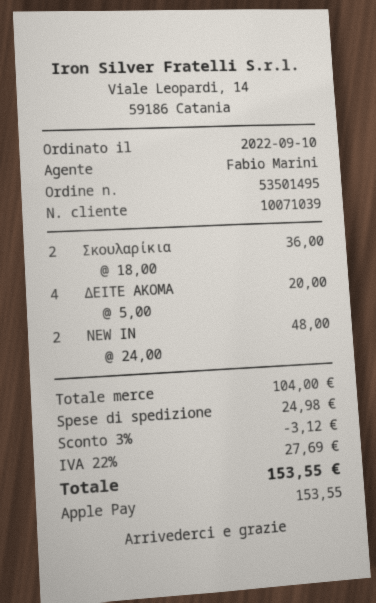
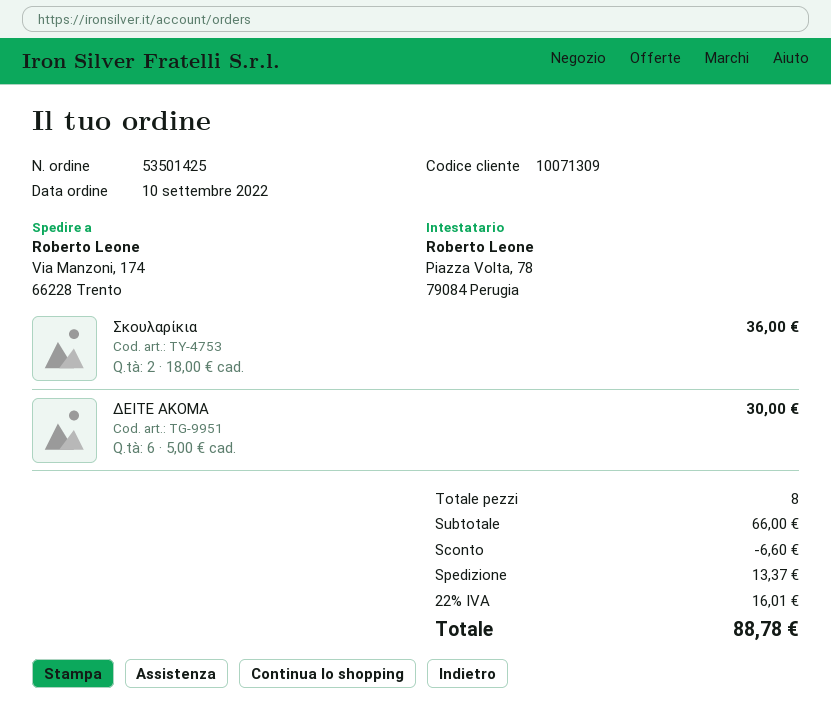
order number: 53501495 -> 53501425
customer number: 10071039 -> 10071309
ΔΕΙΤΕ ΑΚΟΜΑ: 4 x 5.00 = 20.00 -> 6 x 5.00 = 30.00
NEW IN: 2 x 24.00 = 48.00 -> none
subtotal: 104.00 -> 66.00
discount: 3.12 -> 6.60
shipping: 24.98 -> 13.37
tax: 22% = 27.69 -> 22% = 16.01
total: 153.55 -> 88.78

